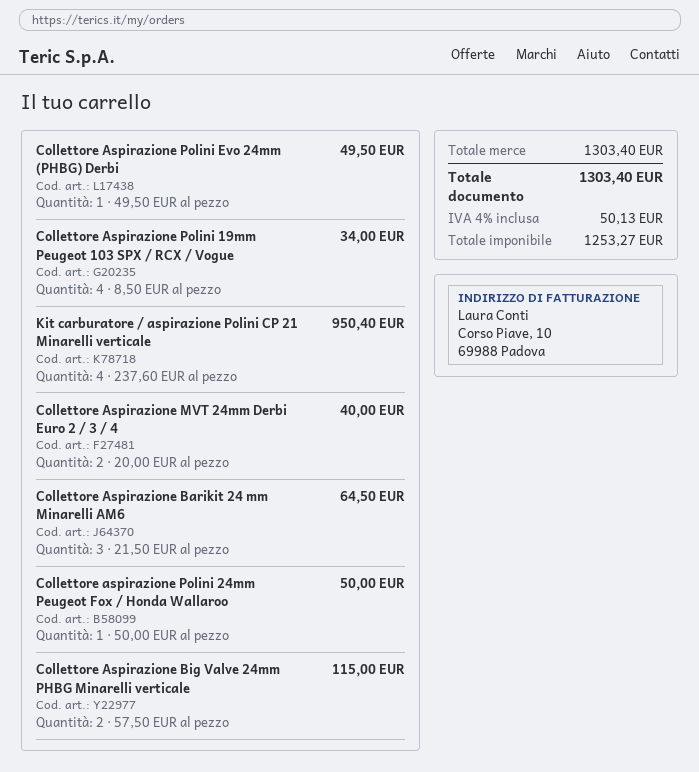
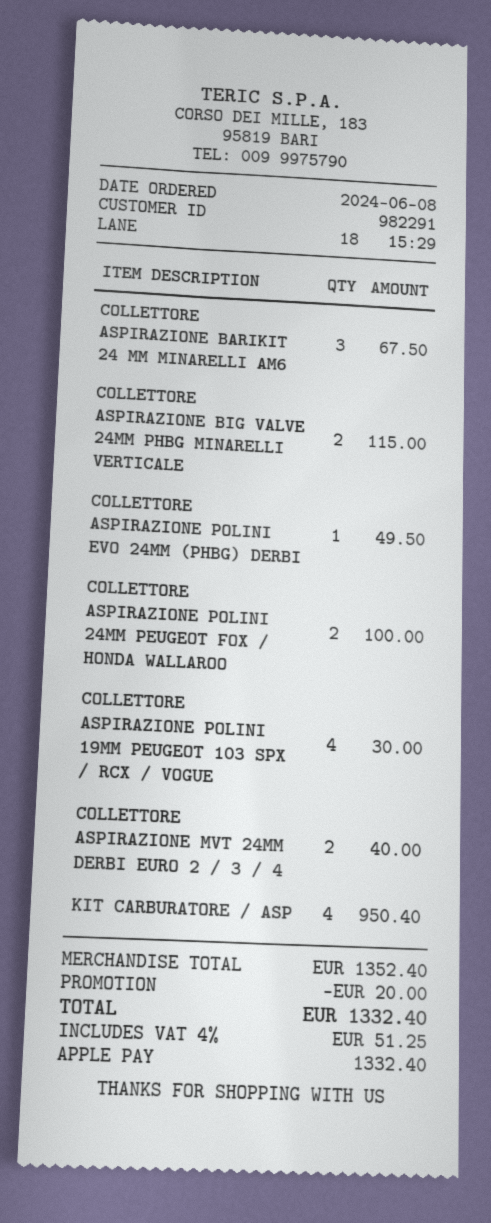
Collettore Aspirazione Polini 19mm Peugeot 103 SPX / RCX / Vogue: 4 for 34.00 -> 4 for 30.00
Collettore Aspirazione Barikit 24 mm Minarelli AM6: 3 for 64.50 -> 3 for 67.50
Collettore aspirazione Polini 24mm Peugeot Fox / Honda Wallaroo: 1 for 50.00 -> 2 for 100.00
subtotal: 1303.40 -> 1352.40
discount: none -> 20.00
tax: 4% = 50.13 -> 4% = 51.25
total: 1303.40 -> 1332.40

